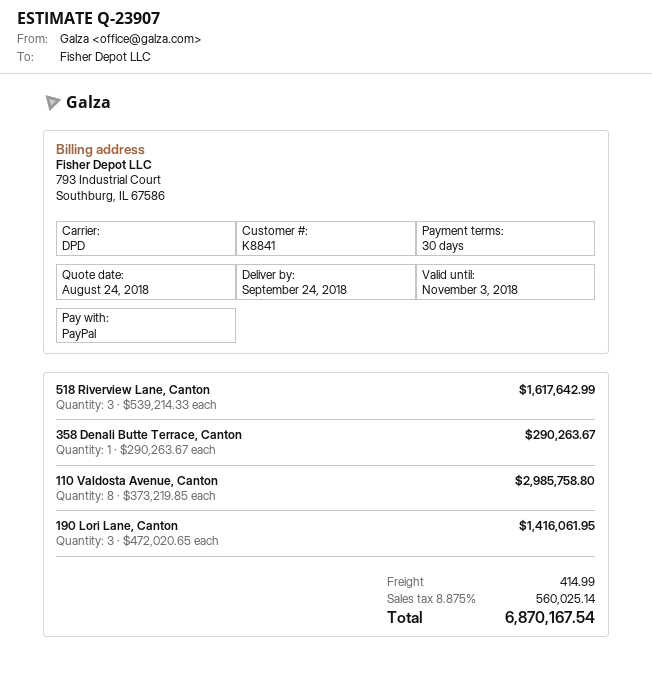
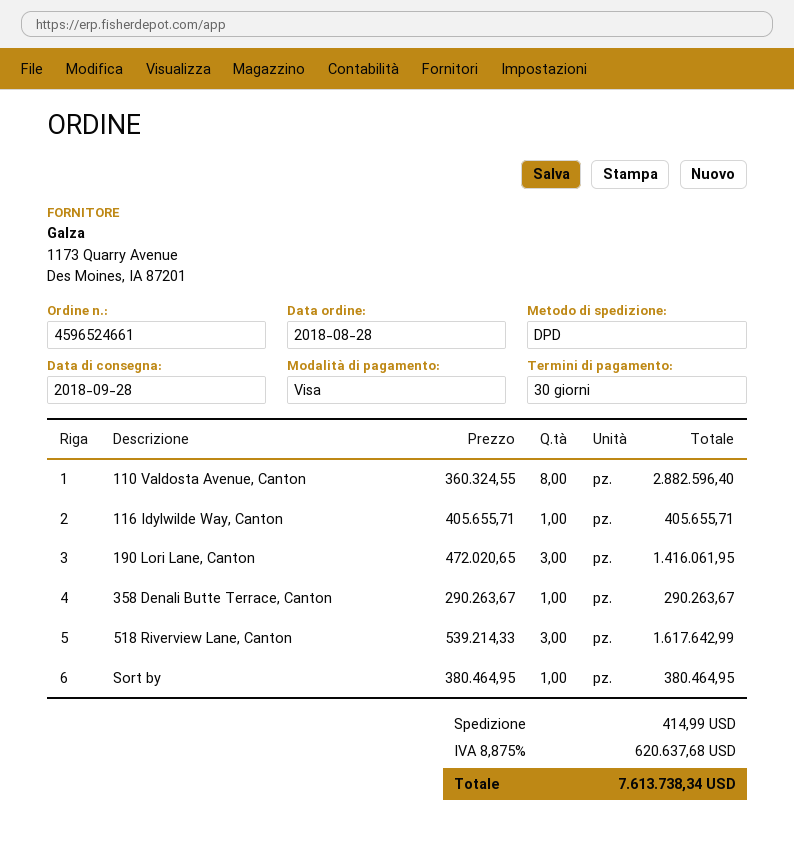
delivery date: 2018-09-24 -> 2018-09-28
payment method: PayPal -> Visa
110 Valdosta Avenue, Canton: 8 x 373219.85 = 2985758.80 -> 8 x 360324.55 = 2882596.40
116 Idylwilde Way, Canton: none -> 1 x 405655.71 = 405655.71
Sort by: none -> 1 x 380464.95 = 380464.95
tax: 8.875% = 560025.14 -> 8.875% = 620637.68
total: 6870167.54 -> 7613738.34

